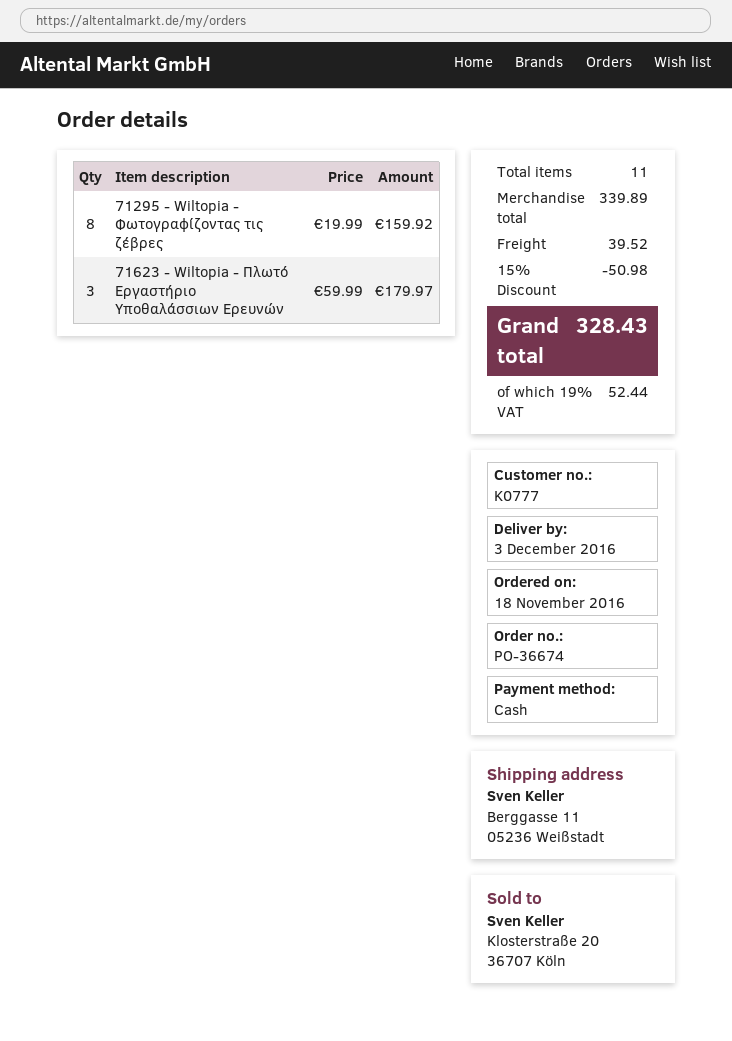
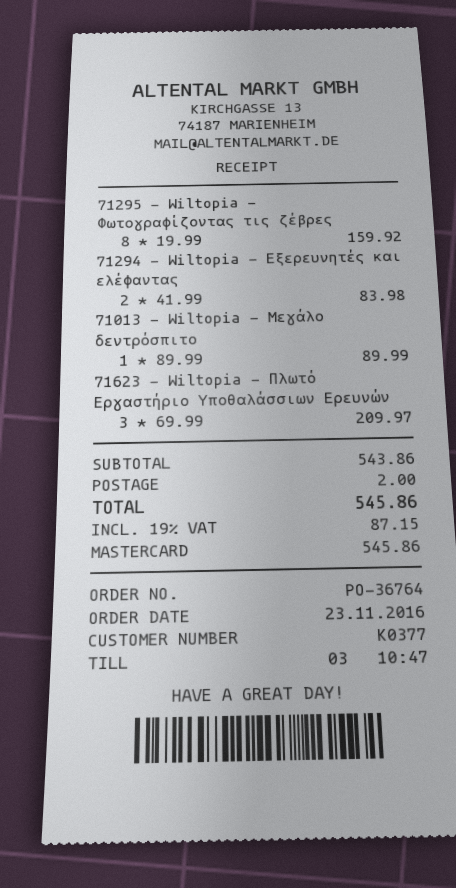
order number: PO-36674 -> PO-36764
order date: 2016-11-18 -> 2016-11-23
customer number: K0777 -> K0377
payment method: cash -> Mastercard
71623 - Wiltopia - Πλωτό Εργαστήριο Υποθαλάσσιων Ερευνών: 3 x 59.99 = 179.97 -> 3 x 69.99 = 209.97
71294 - Wiltopia - Εξερευνητές και ελέφαντας: none -> 2 x 41.99 = 83.98
71013 - Wiltopia - Μεγάλο δεντρόσπιτο: none -> 1 x 89.99 = 89.99
subtotal: 339.89 -> 543.86
discount: 15% = 50.98 -> none
shipping: 39.52 -> 2.00
tax: 19% = 52.44 -> 19% = 87.15
total: 328.43 -> 545.86

